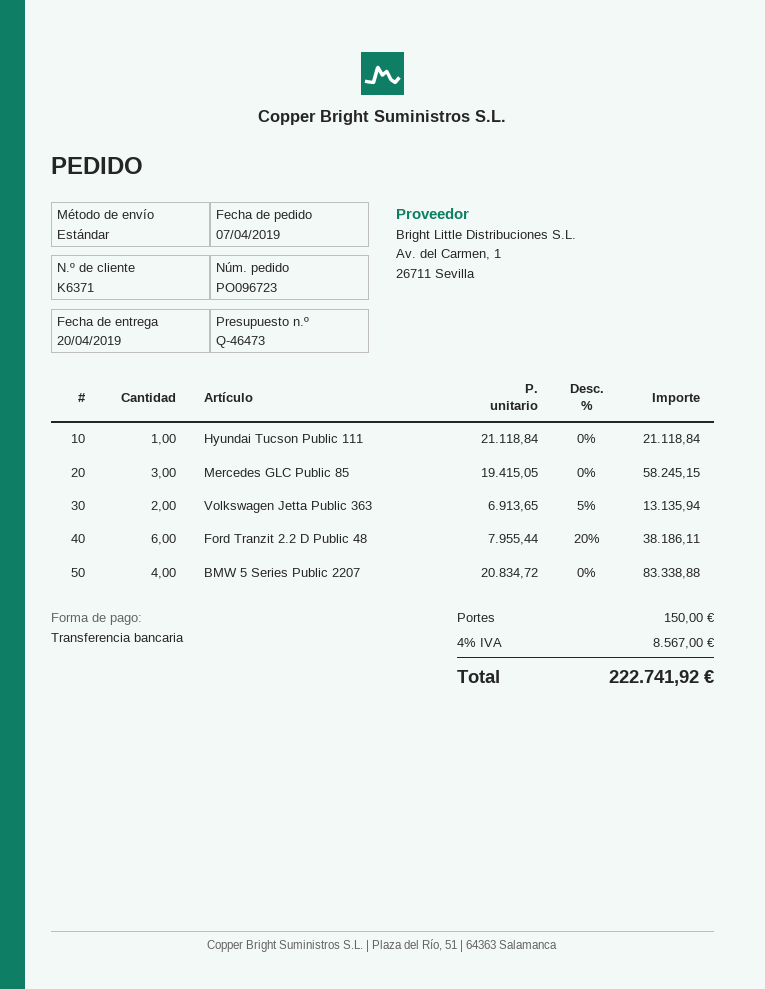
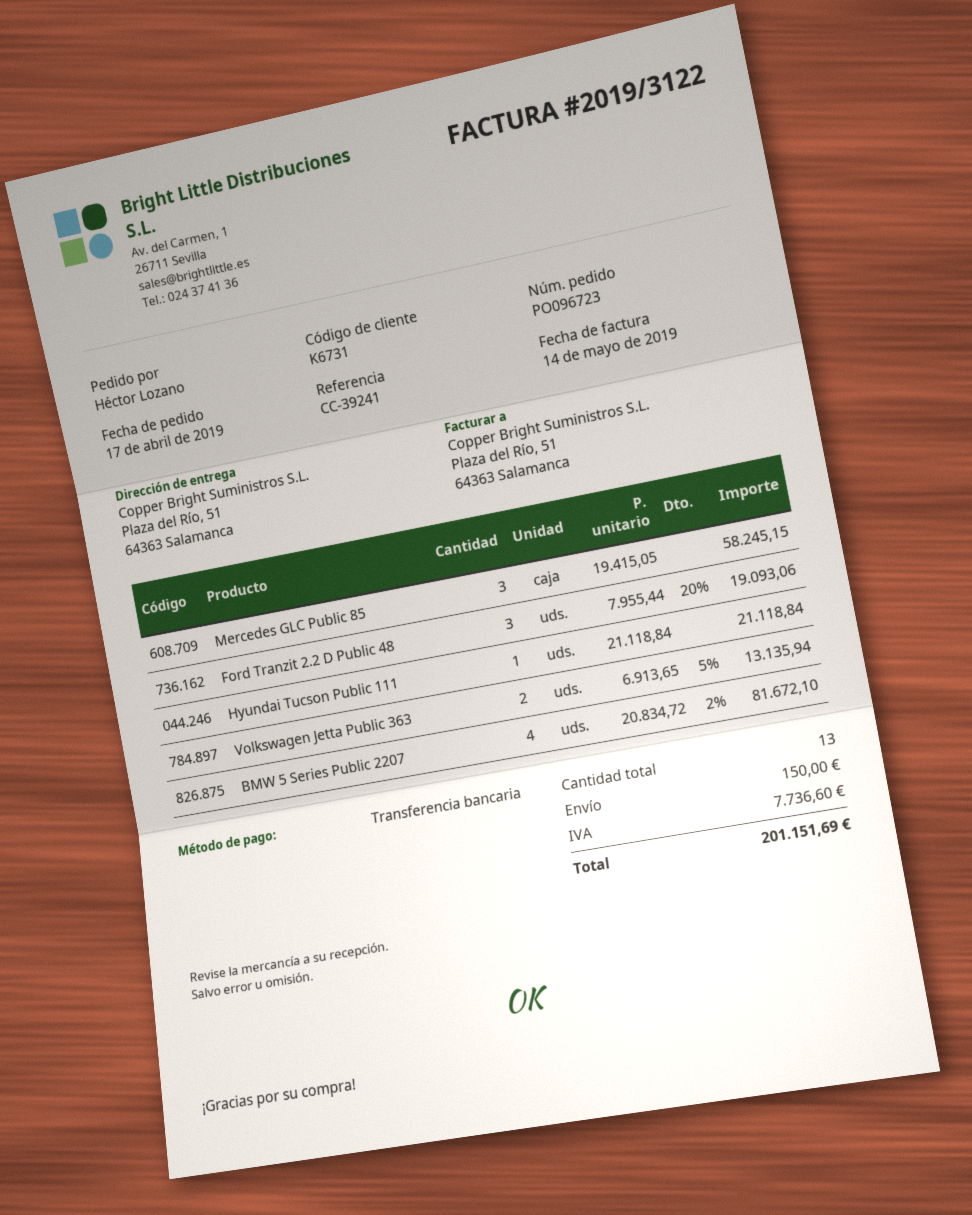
order date: 2019-04-07 -> 2019-04-17
customer number: K6371 -> K6731
Ford Tranzit 2.2 D Public 48: 6 x 7955.44 - 20% = 38186.11 -> 3 x 7955.44 - 20% = 19093.06
BMW 5 Series Public 2207: 4 x 20834.72 = 83338.88 -> 4 x 20834.72 - 2% = 81672.10
tax: 8567.00 -> 7736.60
total: 222741.92 -> 201151.69

